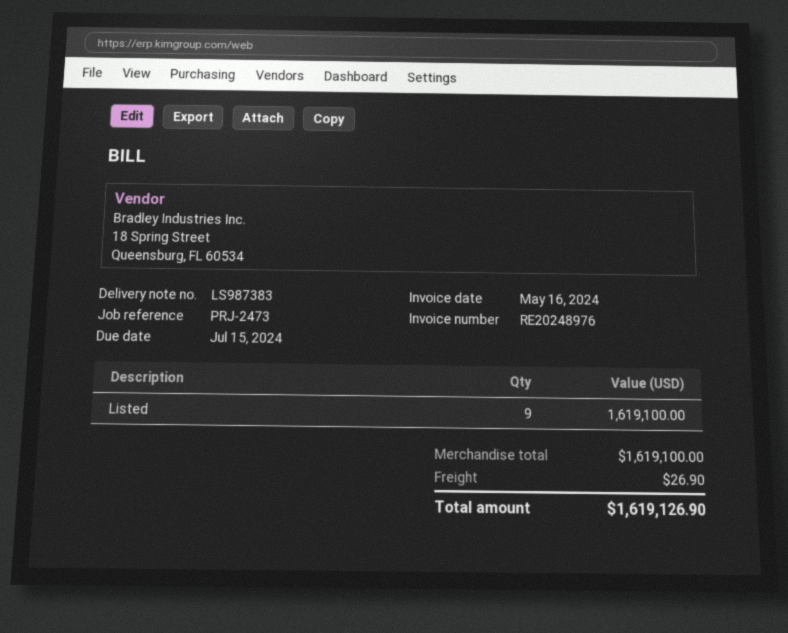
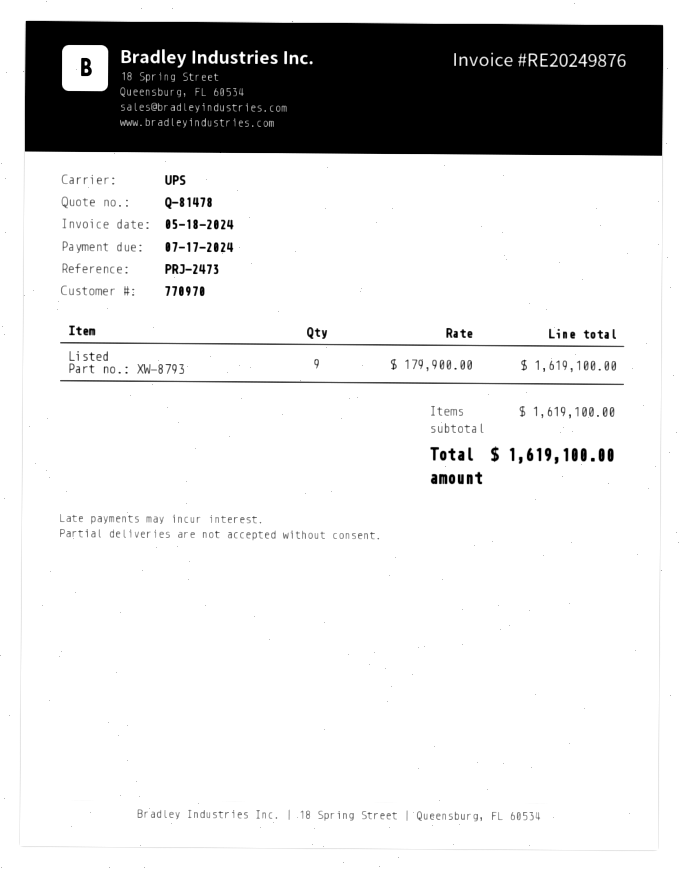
invoice number: RE20248976 -> RE20249876
invoice date: 2024-05-16 -> 2024-05-18
due date: 2024-07-15 -> 2024-07-17
shipping: 26.90 -> none
total: 1619126.90 -> 1619100.00

